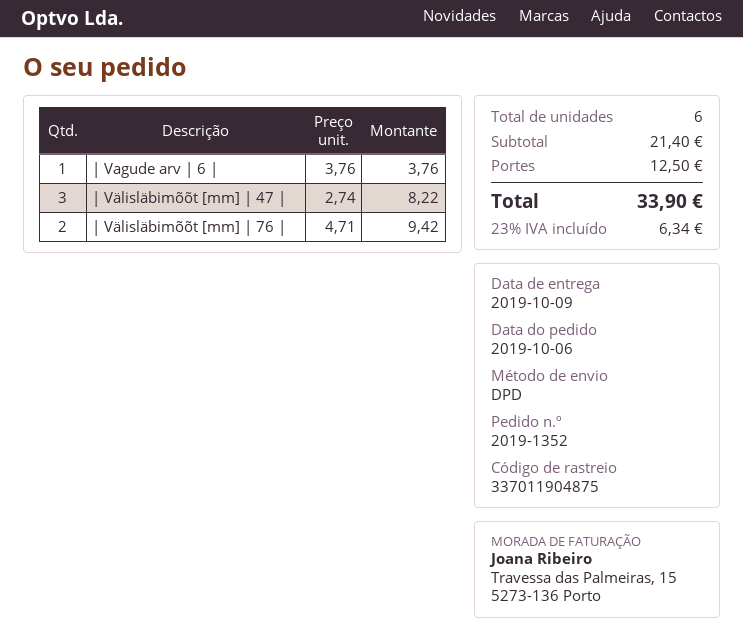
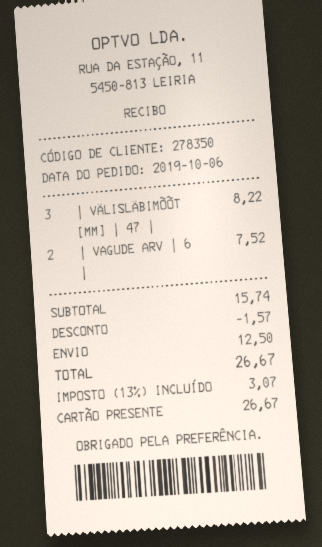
| Vagude arv | 6 |: 1 for 3.76 -> 2 for 7.52
| Välisläbimõõt [mm] | 76 |: 2 for 9.42 -> none
subtotal: 21.40 -> 15.74
discount: none -> 1.57
tax: 23% = 6.34 -> 13% = 3.07
total: 33.90 -> 26.67

